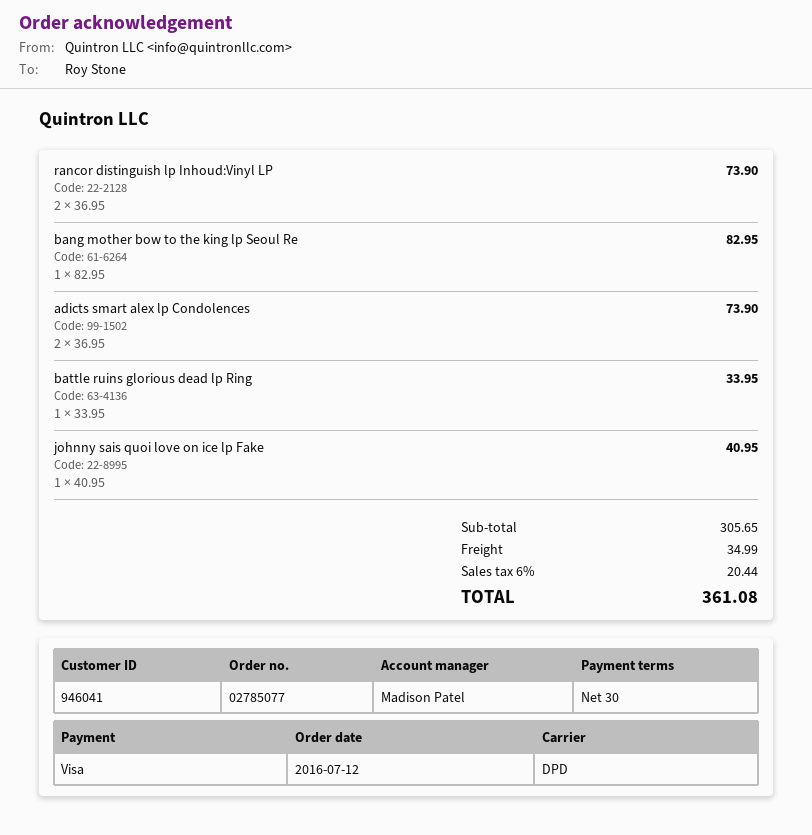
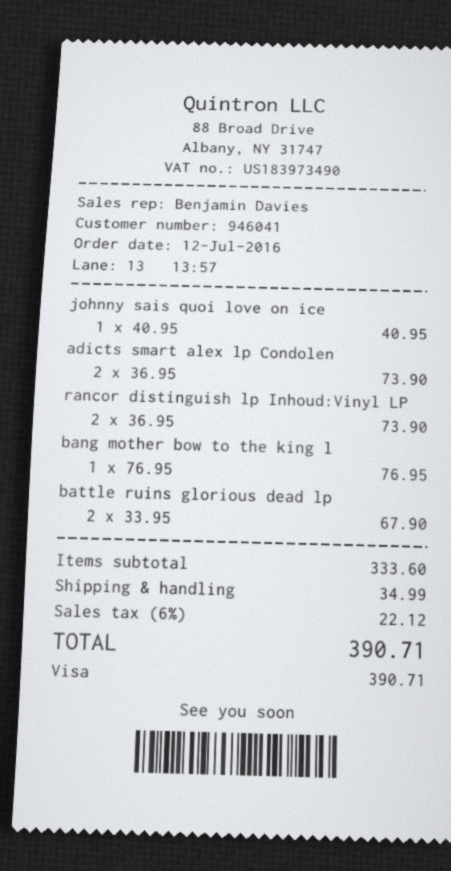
sales rep: Madison Patel -> Benjamin Davies
bang mother bow to the king lp Seoul Re: 1 x 82.95 = 82.95 -> 1 x 76.95 = 76.95
battle ruins glorious dead lp Ring: 1 x 33.95 = 33.95 -> 2 x 33.95 = 67.90
subtotal: 305.65 -> 333.60
tax: 6% = 20.44 -> 6% = 22.12
total: 361.08 -> 390.71

